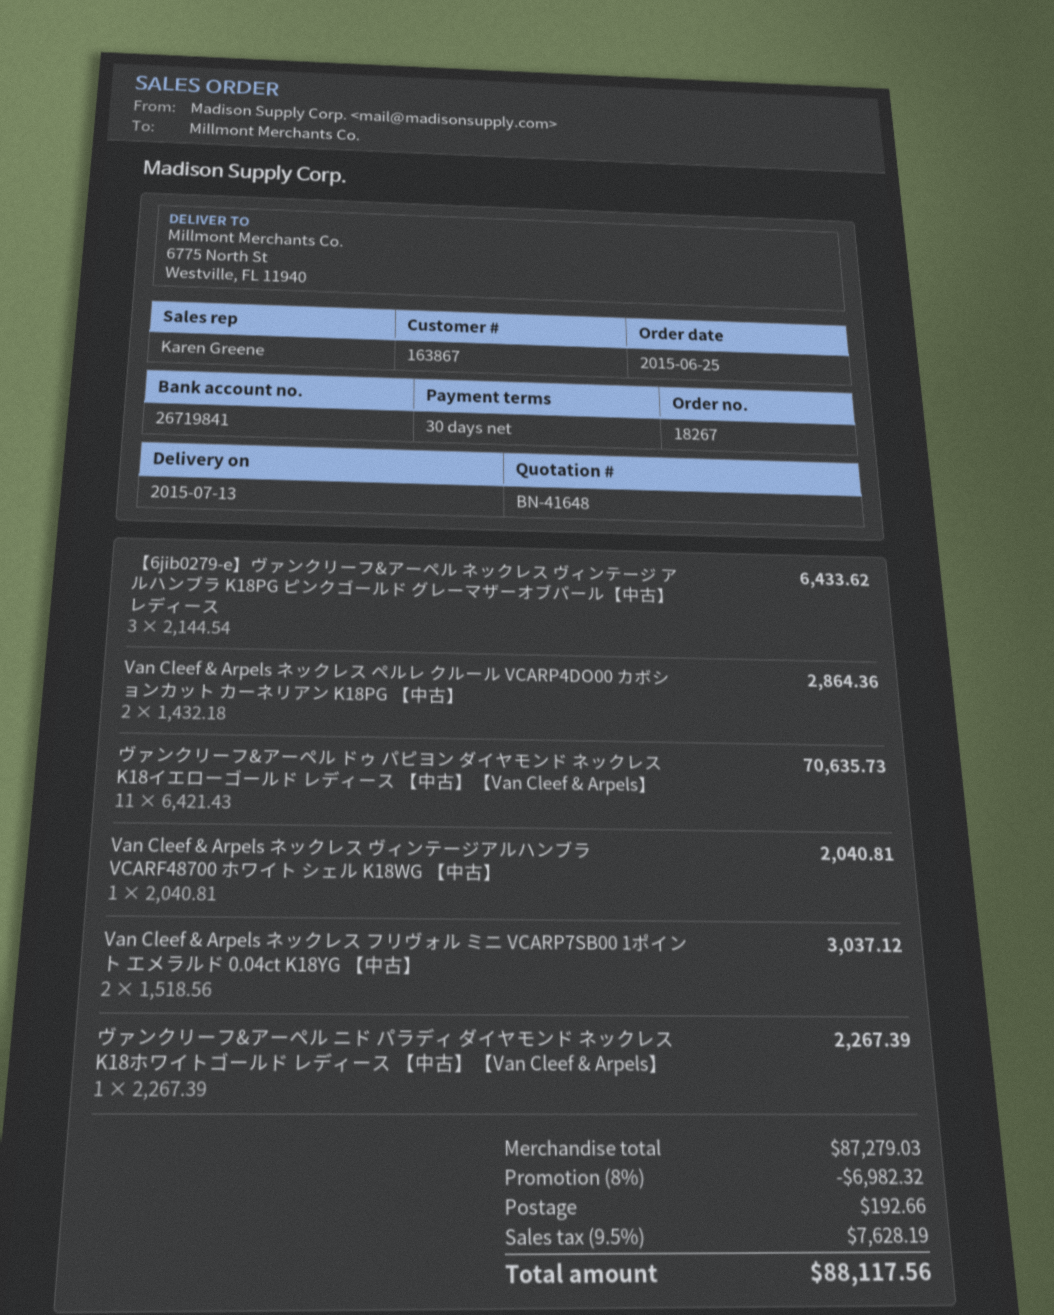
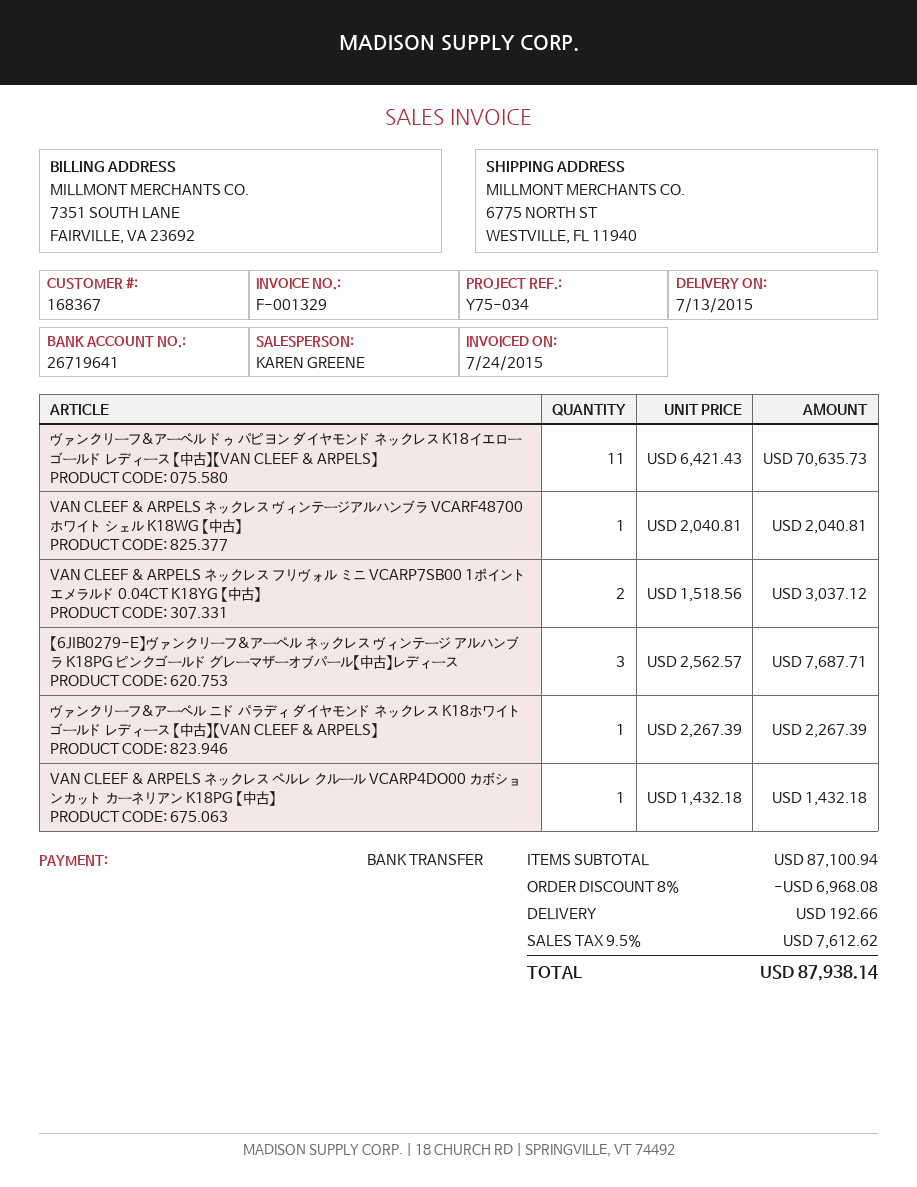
customer number: 163867 -> 168367
bank account: 26719841 -> 26719641
【6jib0279-e】ヴァンクリーフ&アーペル ネックレス ヴィンテージ アルハンブラ K18PG ピンクゴールド グレーマザーオブパール【中古】レディース: 3 x 2144.54 = 6433.62 -> 3 x 2562.57 = 7687.71
Van Cleef & Arpels ネックレス ペルレ クルール VCARP4DO00 カボションカット カーネリアン K18PG 【中古】: 2 x 1432.18 = 2864.36 -> 1 x 1432.18 = 1432.18
subtotal: 87279.03 -> 87100.94
discount: 8% = 6982.32 -> 8% = 6968.08
tax: 9.5% = 7628.19 -> 9.5% = 7612.62
total: 88117.56 -> 87938.14

